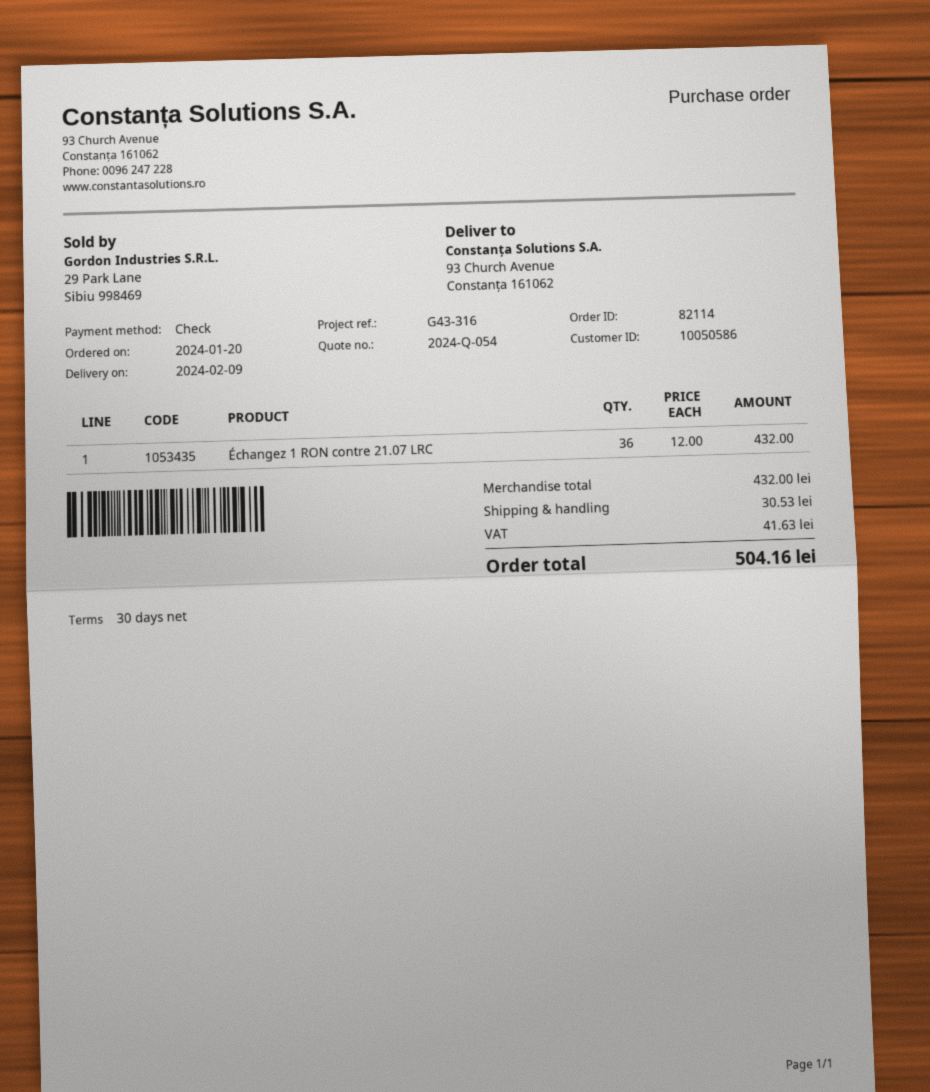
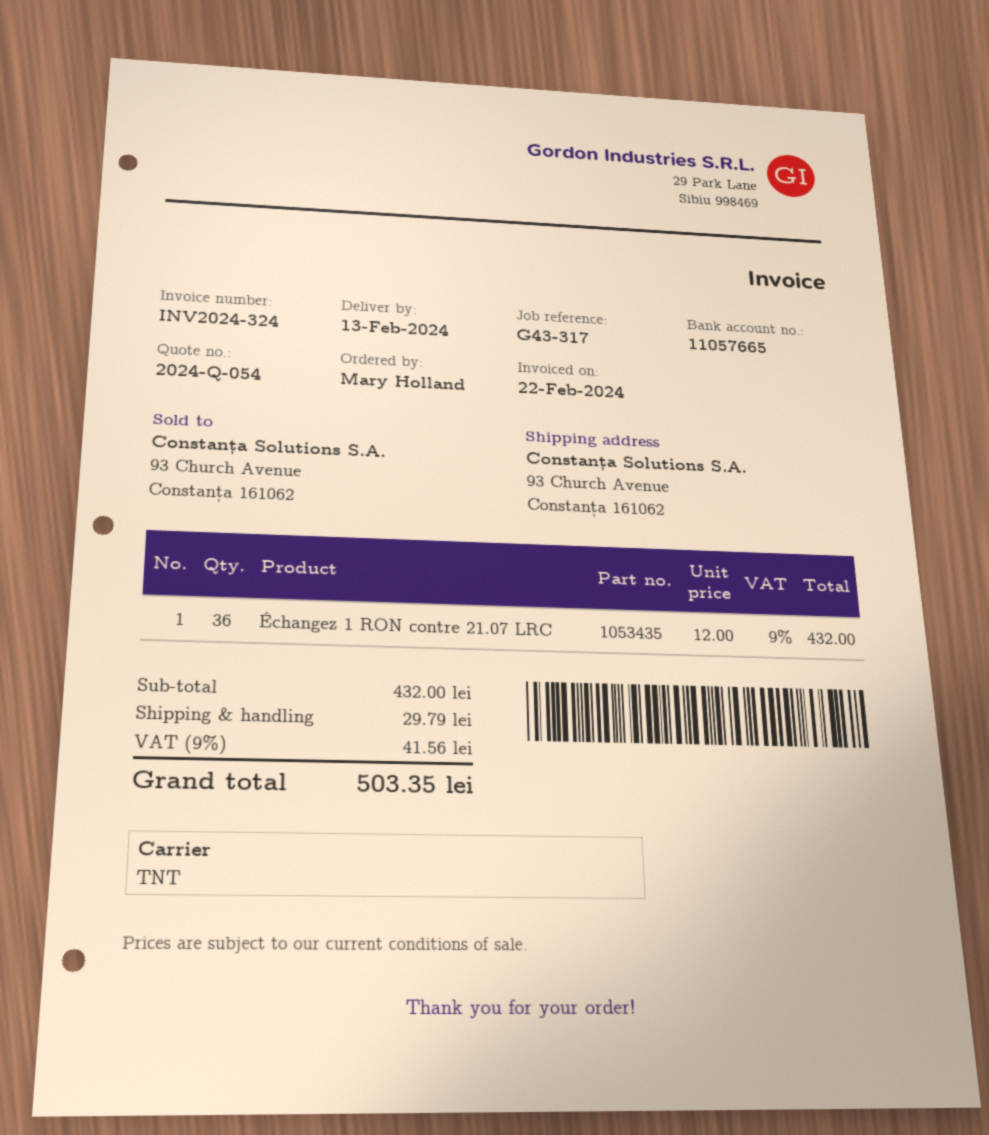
delivery date: 2024-02-09 -> 2024-02-13
reference: G43-316 -> G43-317
shipping: 30.53 -> 29.79
tax: 41.63 -> 41.56
total: 504.16 -> 503.35

